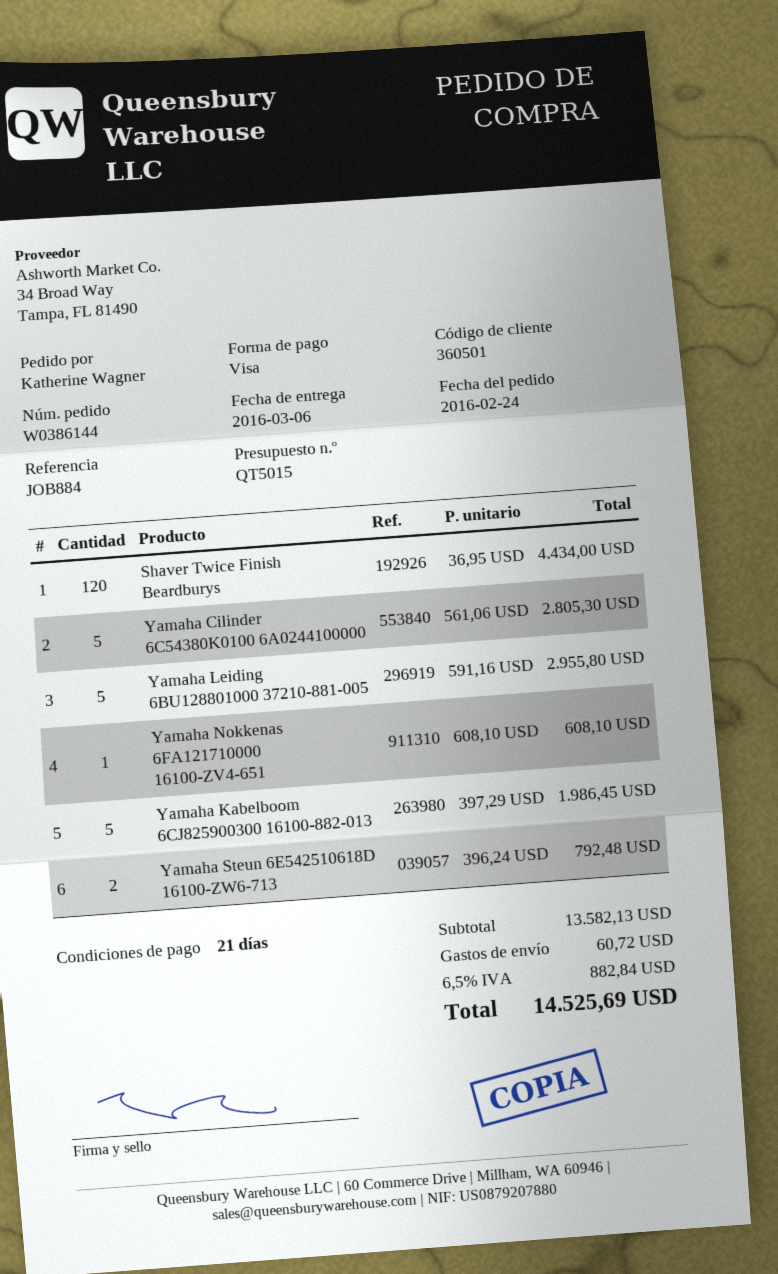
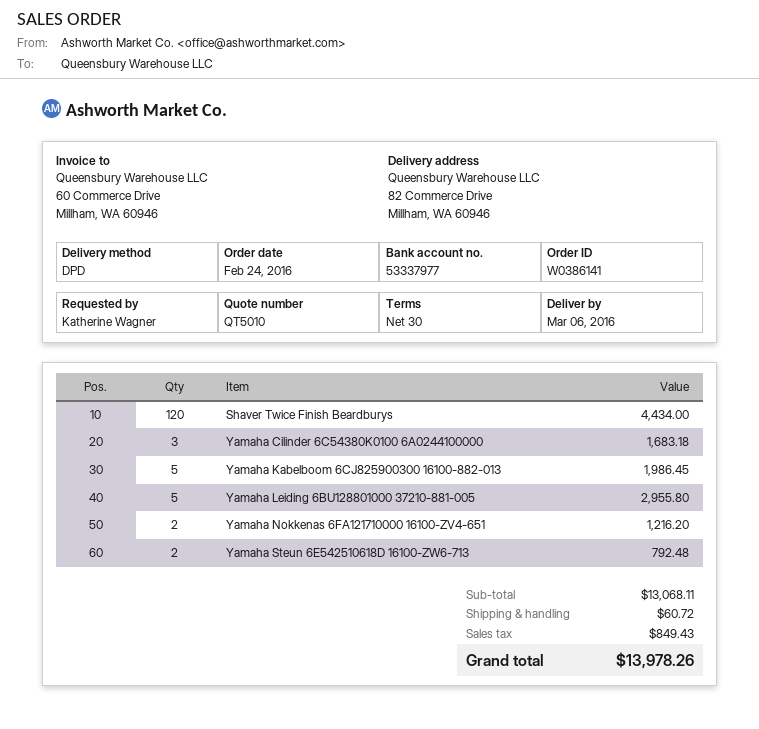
quote number: QT5015 -> QT5010
order number: W0386144 -> W0386141
payment terms: 21 days -> 30 days
Yamaha Cilinder 6C54380K0100 6A0244100000: 5 for 2805.30 -> 3 for 1683.18
Yamaha Nokkenas 6FA121710000 16100-ZV4-651: 1 for 608.10 -> 2 for 1216.20
subtotal: 13582.13 -> 13068.11
tax: 882.84 -> 849.43
total: 14525.69 -> 13978.26

